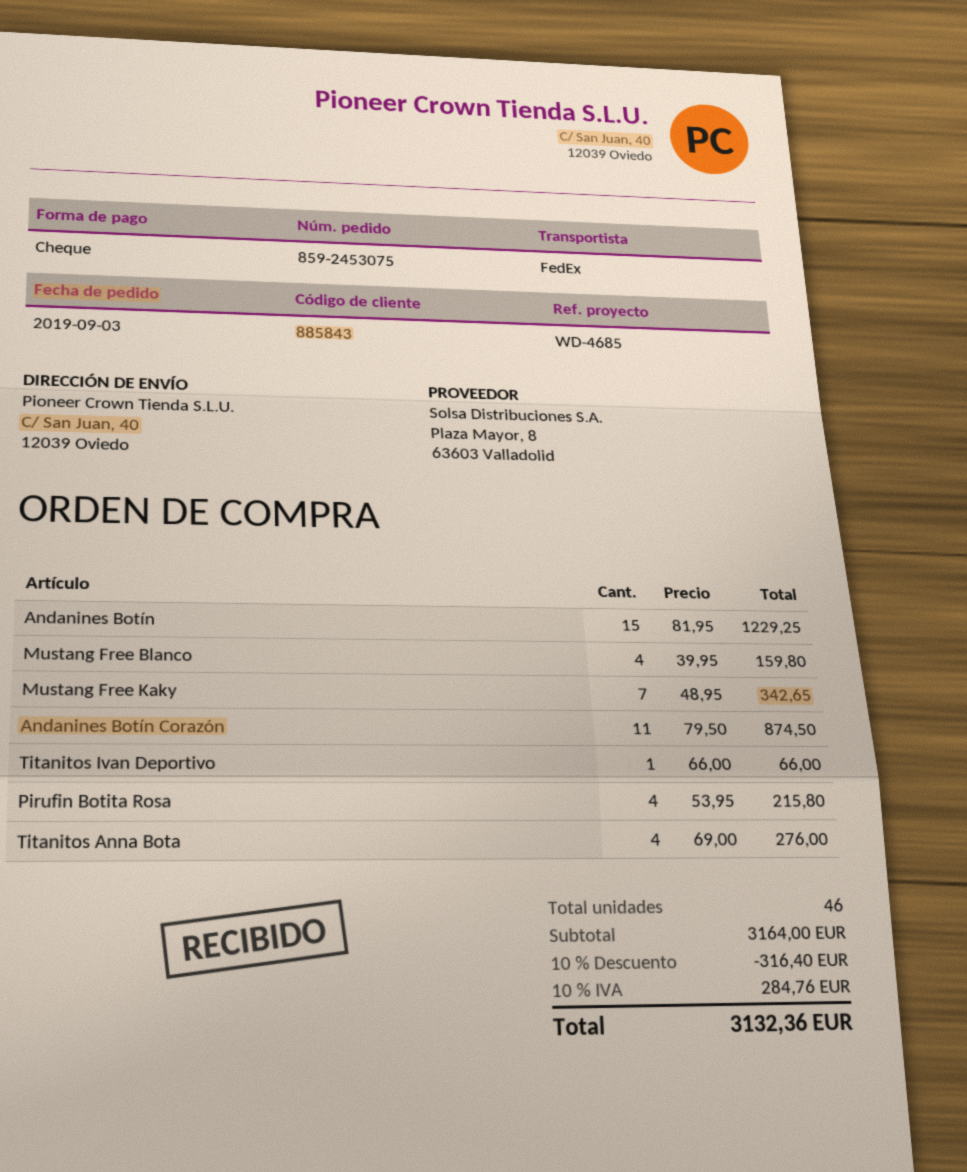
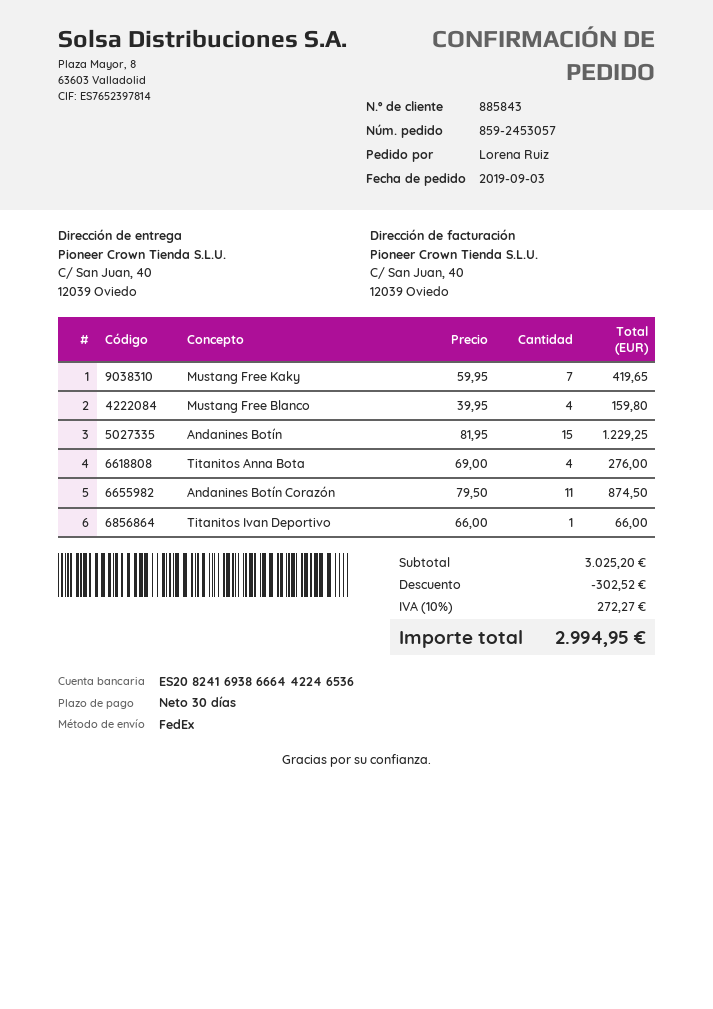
order number: 859-2453075 -> 859-2453057
Mustang Free Kaky: 7 x 48.95 = 342.65 -> 7 x 59.95 = 419.65
Pirufin Botita Rosa: 4 x 53.95 = 215.80 -> none
subtotal: 3164.00 -> 3025.20
discount: 316.40 -> 302.52
tax: 10% = 284.76 -> 10% = 272.27
total: 3132.36 -> 2994.95

